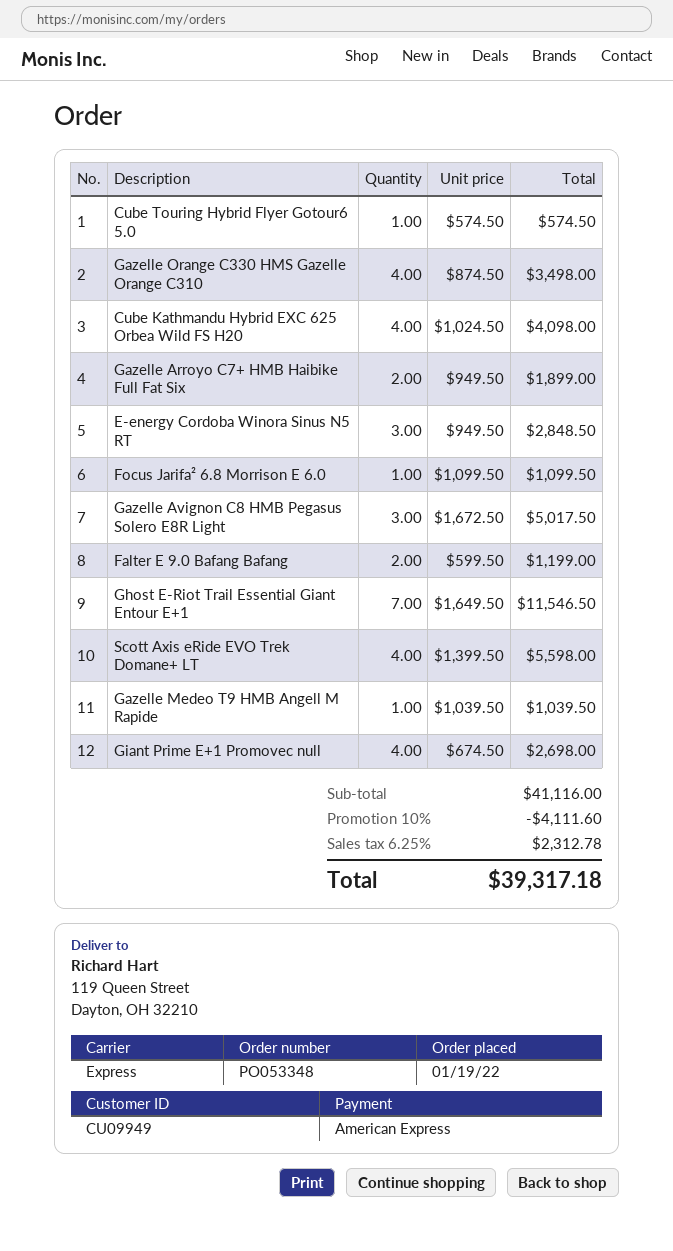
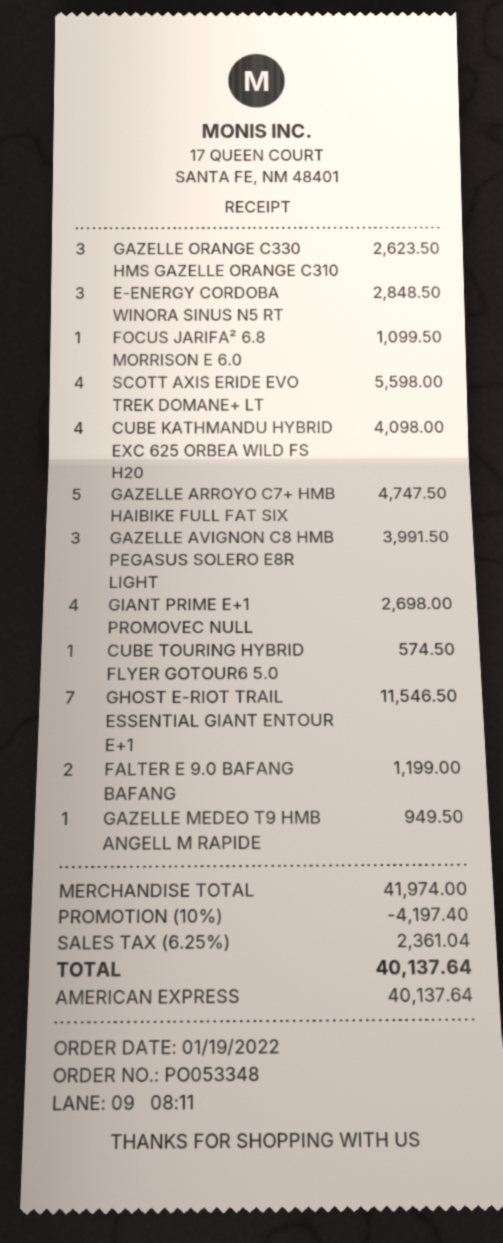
Gazelle Orange C330 HMS Gazelle Orange C310: 4 for 3498.00 -> 3 for 2623.50
Gazelle Arroyo C7+ HMB Haibike Full Fat Six: 2 for 1899.00 -> 5 for 4747.50
Gazelle Avignon C8 HMB Pegasus Solero E8R Light: 3 for 5017.50 -> 3 for 3991.50
Gazelle Medeo T9 HMB Angell M Rapide: 1 for 1039.50 -> 1 for 949.50
subtotal: 41116.00 -> 41974.00
discount: 10% = 4111.60 -> 10% = 4197.40
tax: 6.25% = 2312.78 -> 6.25% = 2361.04
total: 39317.18 -> 40137.64

